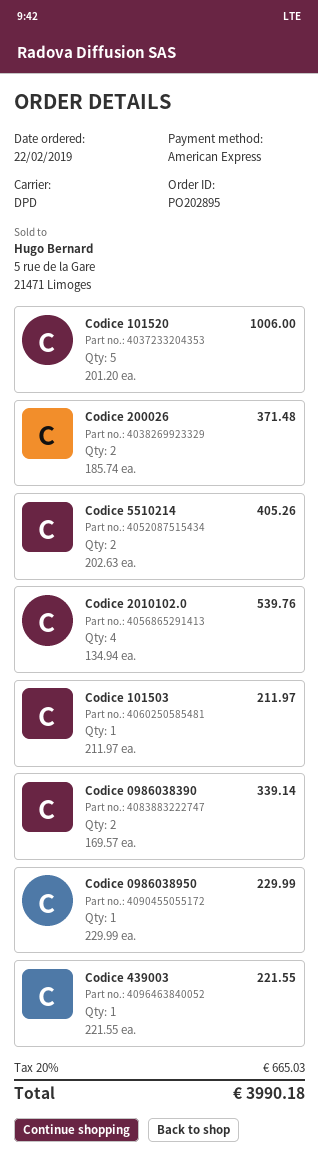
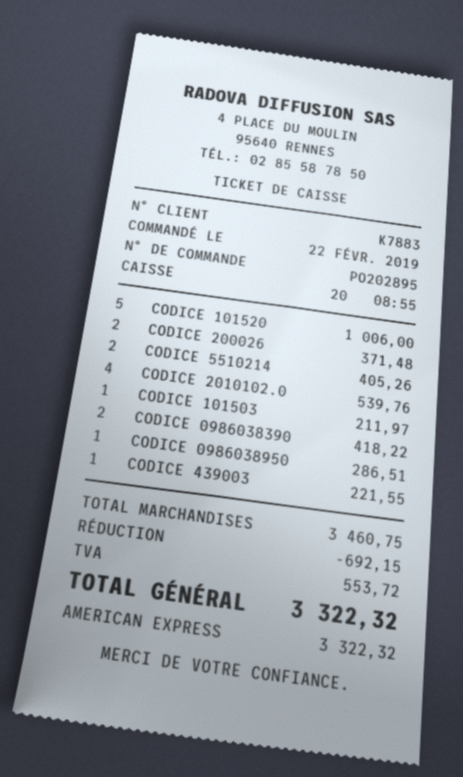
Codice 0986038390: 2 for 339.14 -> 2 for 418.22
Codice 0986038950: 1 for 229.99 -> 1 for 286.51
discount: none -> 692.15
tax: 665.03 -> 553.72
total: 3990.18 -> 3322.32

